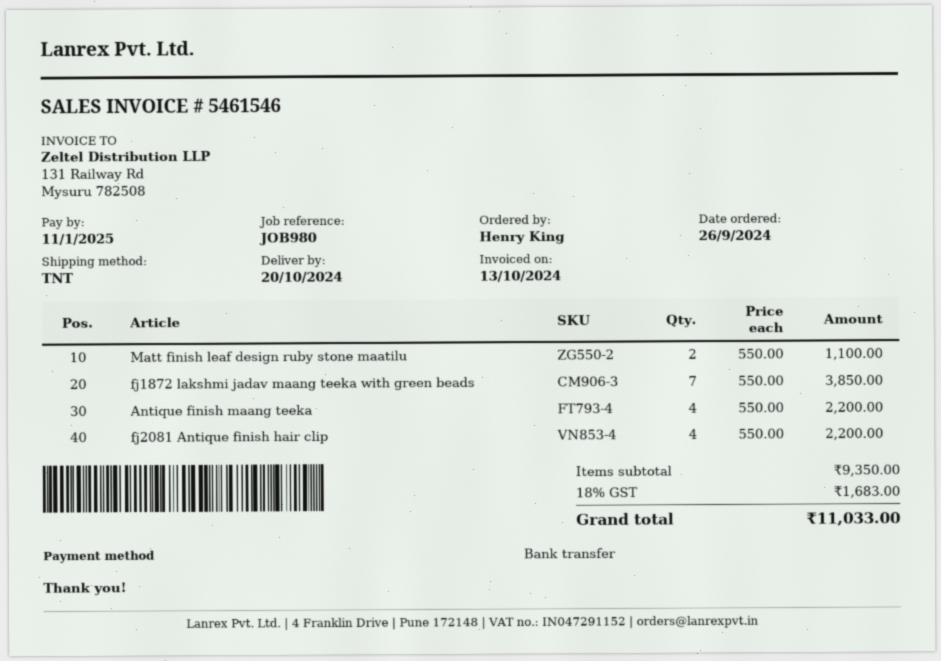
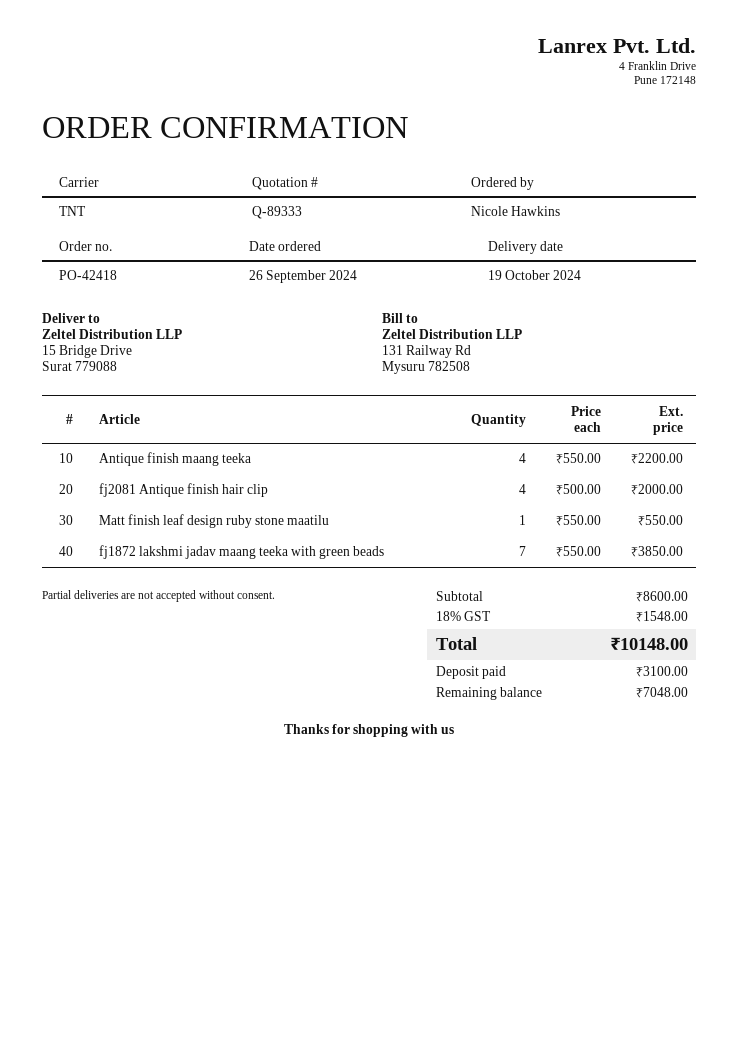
delivery date: 2024-10-20 -> 2024-10-19
ordered by: Henry King -> Nicole Hawkins
Matt finish leaf design ruby stone maatilu: 2 x 550.00 = 1100.00 -> 1 x 550.00 = 550.00
fj2081 Antique finish hair clip: 4 x 550.00 = 2200.00 -> 4 x 500.00 = 2000.00
subtotal: 9350.00 -> 8600.00
tax: 18% = 1683.00 -> 18% = 1548.00
total: 11033.00 -> 10148.00

